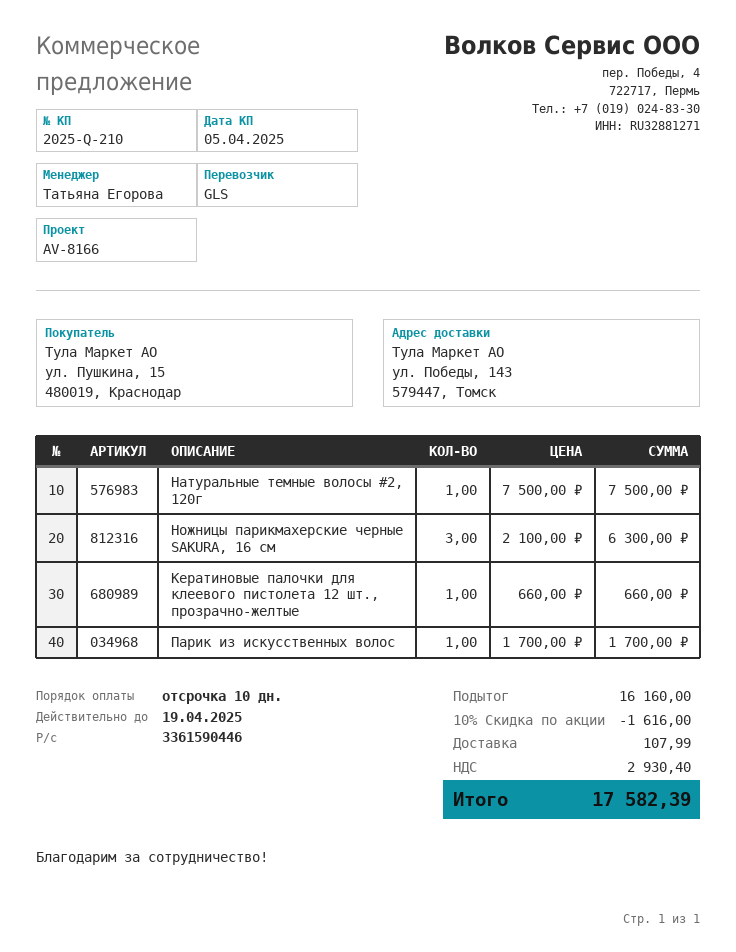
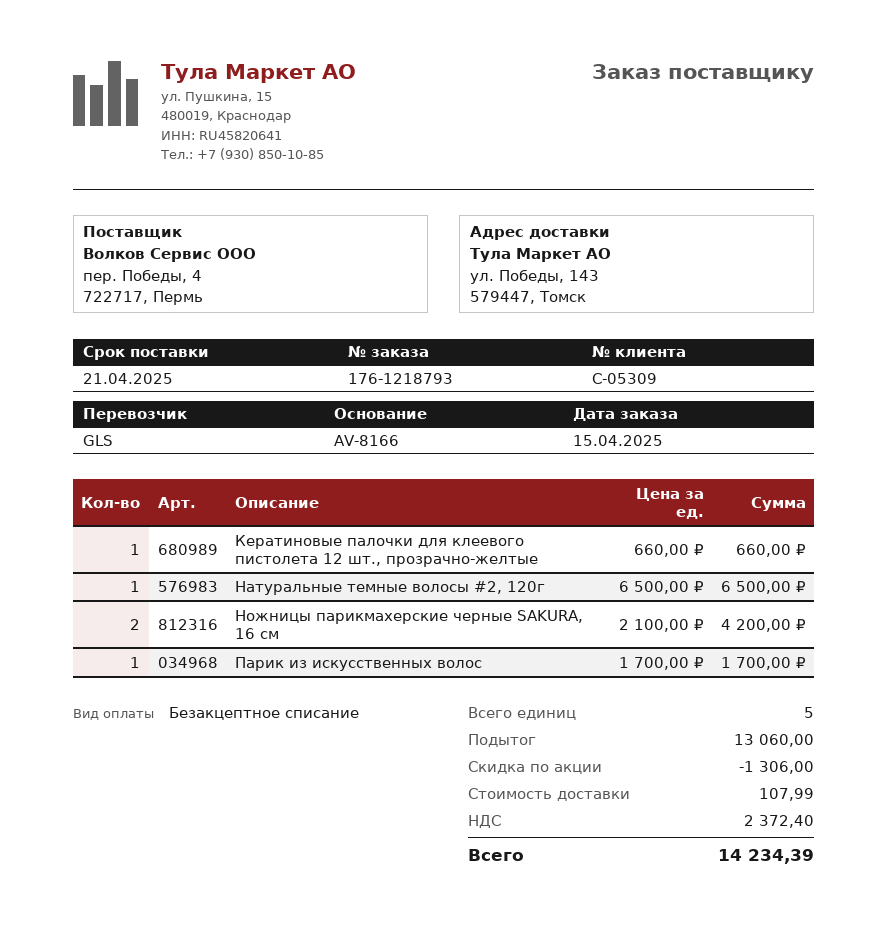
Натуральные темные волосы #2, 120г: 1 x 7500.00 = 7500.00 -> 1 x 6500.00 = 6500.00
Ножницы парикмахерские черные SAKURA, 16 см: 3 x 2100.00 = 6300.00 -> 2 x 2100.00 = 4200.00
subtotal: 16160.00 -> 13060.00
discount: 1616.00 -> 1306.00
tax: 2930.40 -> 2372.40
total: 17582.39 -> 14234.39

